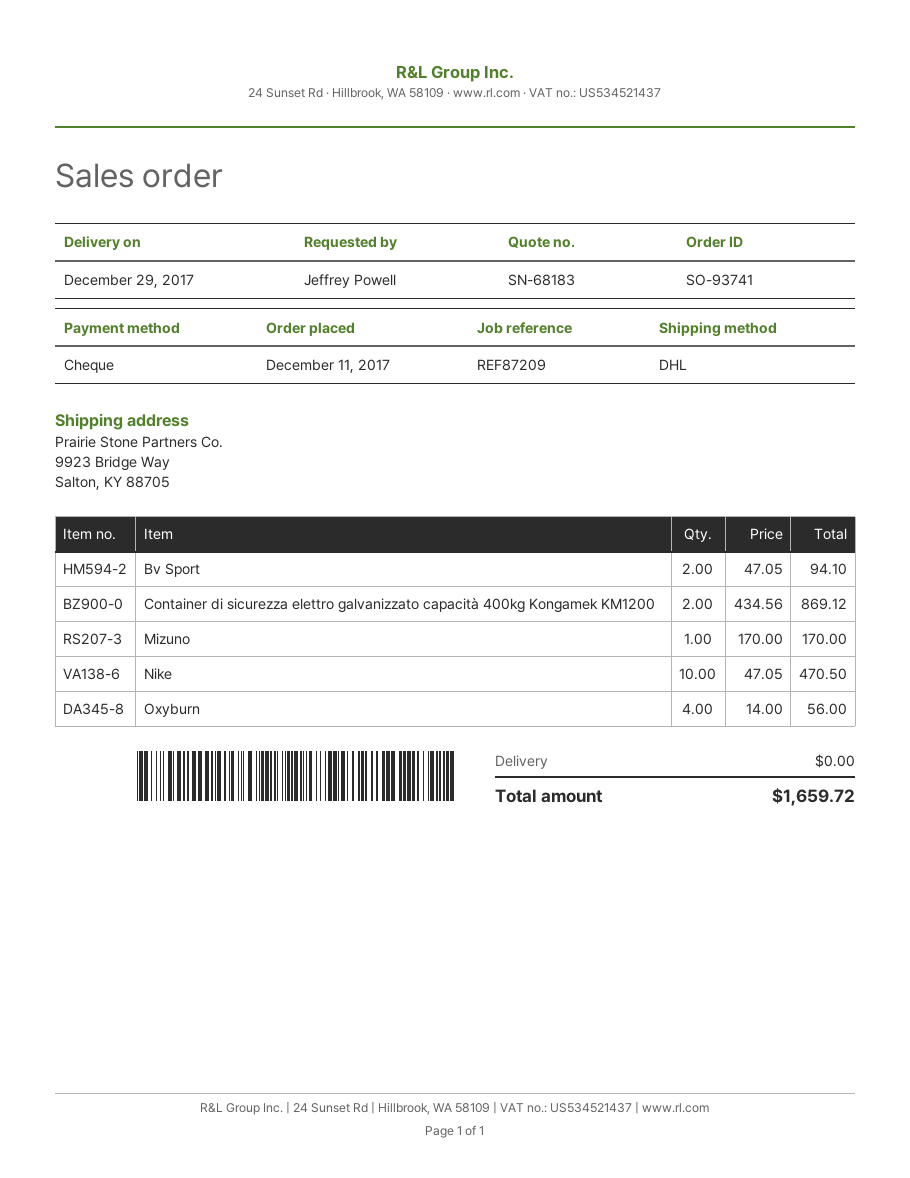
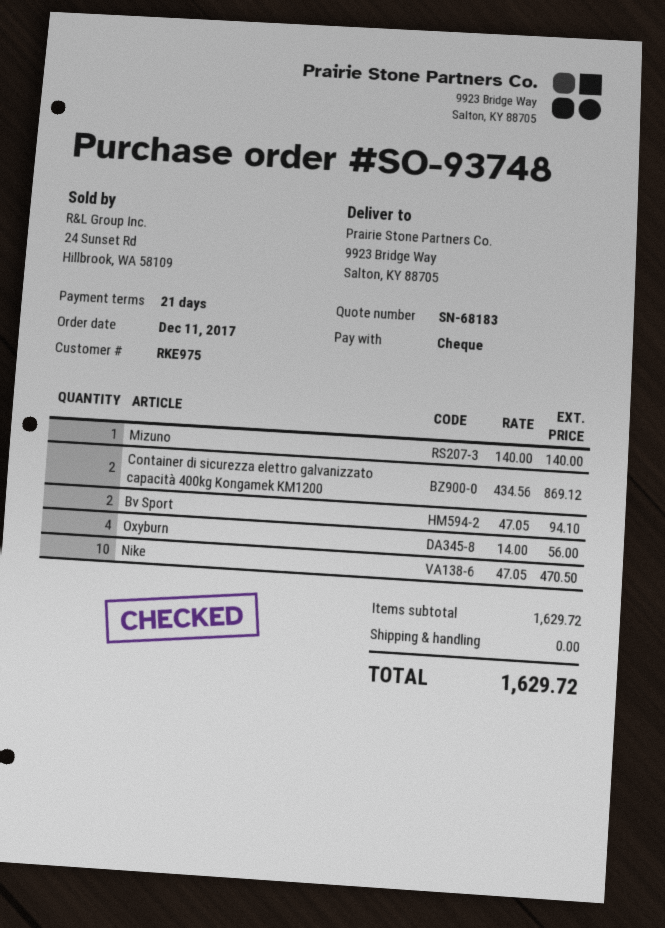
order number: SO-93741 -> SO-93748
Mizuno: 1 x 170.00 = 170.00 -> 1 x 140.00 = 140.00
total: 1659.72 -> 1629.72

